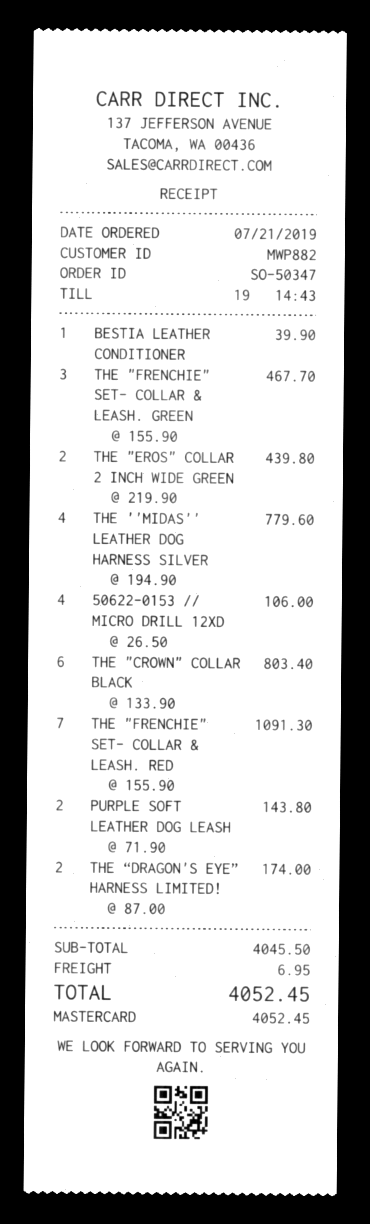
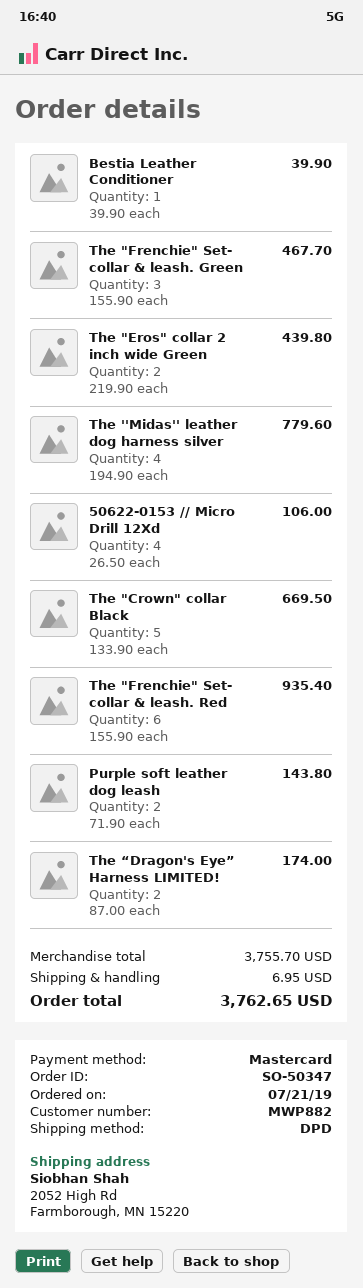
THE "CROWN" COLLAR BLACK: 6 x 133.90 = 803.40 -> 5 x 133.90 = 669.50
THE "FRENCHIE" SET- COLLAR & LEASH. RED: 7 x 155.90 = 1091.30 -> 6 x 155.90 = 935.40
subtotal: 4045.50 -> 3755.70
total: 4052.45 -> 3762.65

